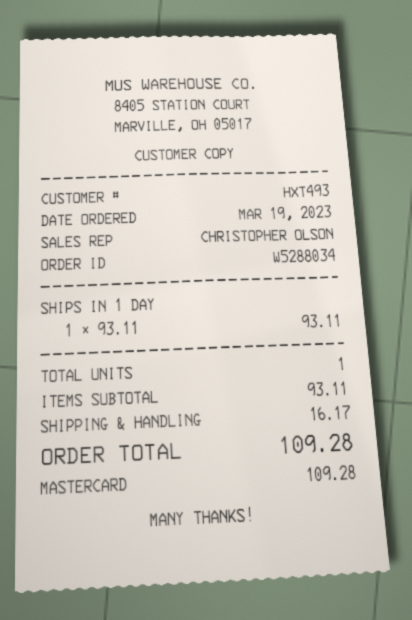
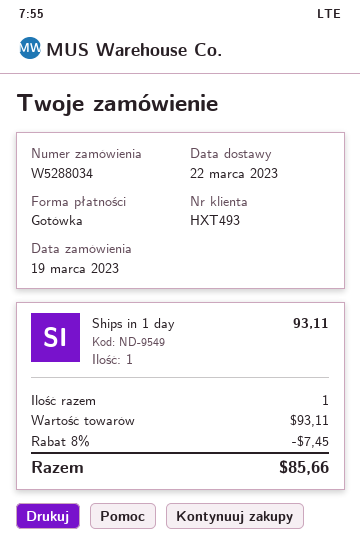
payment method: Mastercard -> cash
discount: none -> 8% = 7.45
shipping: 16.17 -> none
total: 109.28 -> 85.66

